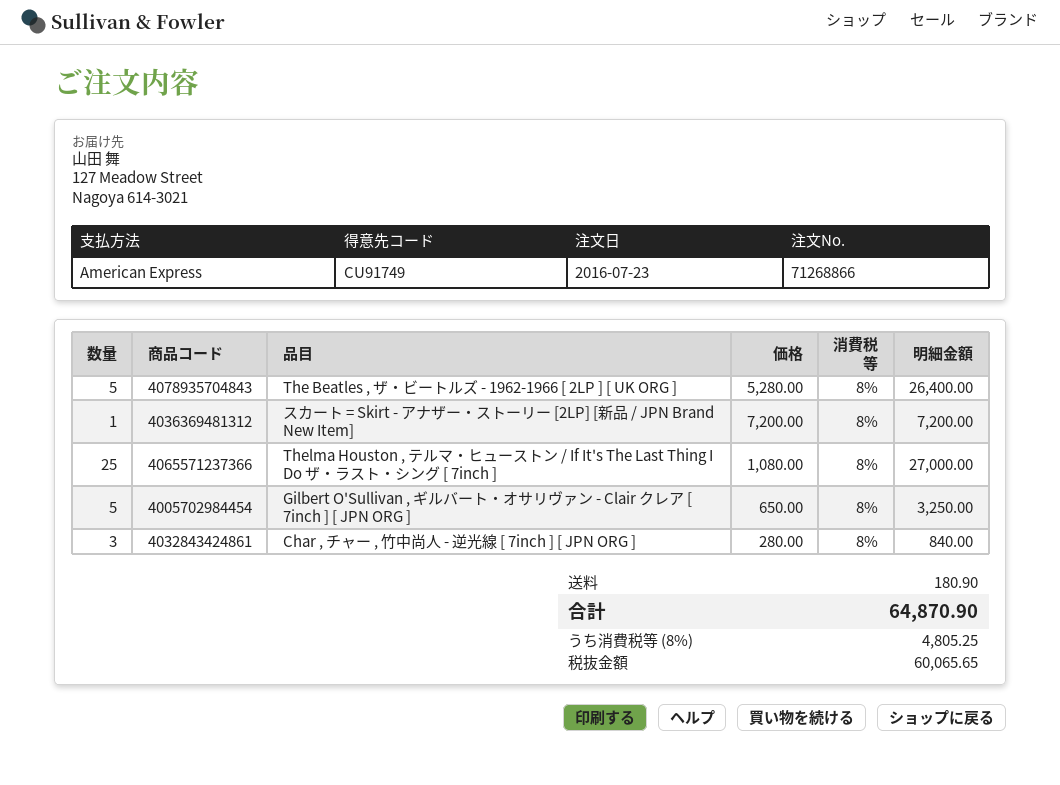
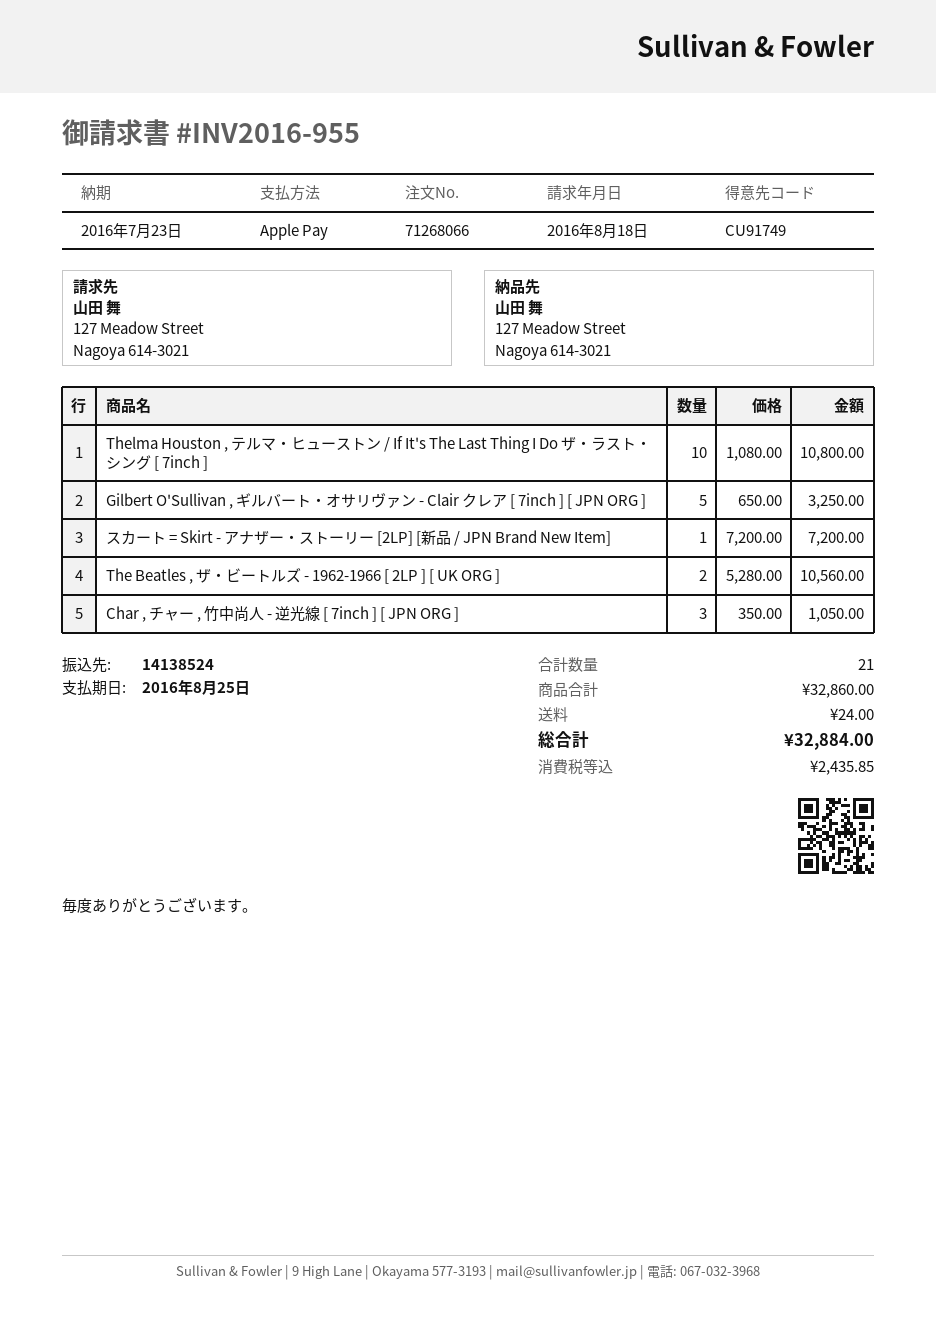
order number: 71268866 -> 71268066
payment method: American Express -> Apple Pay
The Beatles , ザ・ビートルズ - 1962-1966 [ 2LP ] [ UK ORG ]: 5 x 5280.00 = 26400.00 -> 2 x 5280.00 = 10560.00
Thelma Houston , テルマ・ヒューストン / If It's The Last Thing I Do ザ・ラスト・シング [ 7inch ]: 25 x 1080.00 = 27000.00 -> 10 x 1080.00 = 10800.00
Char , チャー , 竹中尚人 - 逆光線 [ 7inch ] [ JPN ORG ]: 3 x 280.00 = 840.00 -> 3 x 350.00 = 1050.00
shipping: 180.90 -> 24.00
tax: 4805.25 -> 2435.85
total: 64870.90 -> 32884.00

